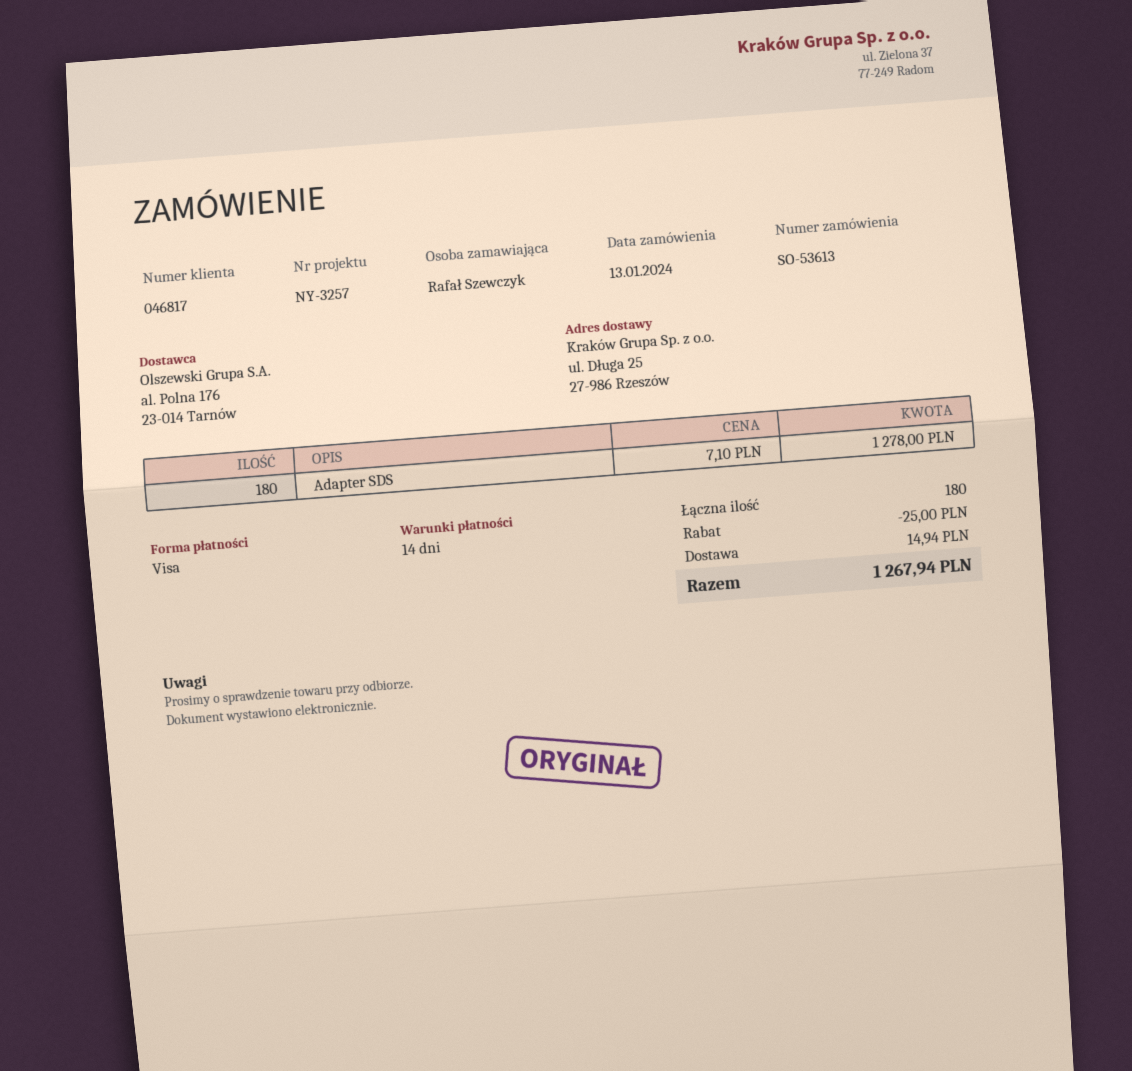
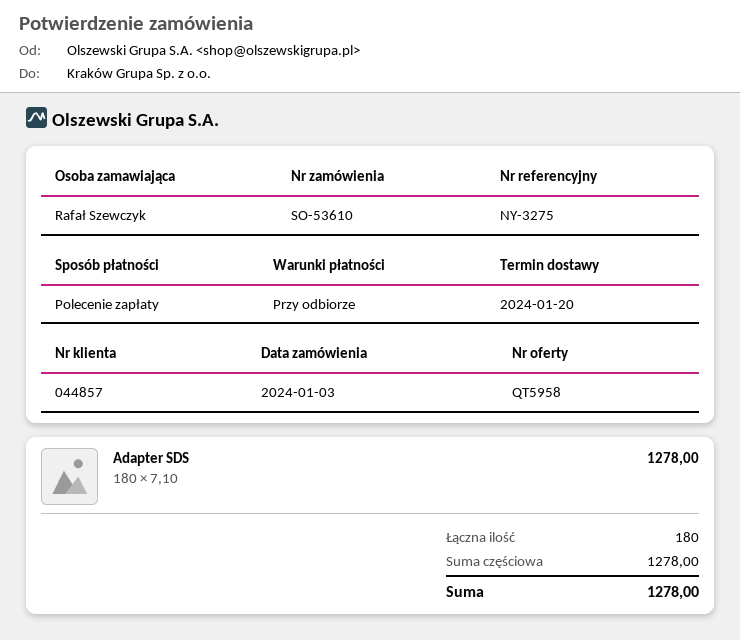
order number: SO-53613 -> SO-53610
order date: 2024-01-13 -> 2024-01-03
payment terms: 14 days -> on receipt
customer number: 046817 -> 044857
reference: NY-3257 -> NY-3275
payment method: Visa -> direct debit
discount: 25.00 -> none
shipping: 14.94 -> none
total: 1267.94 -> 1278.00

